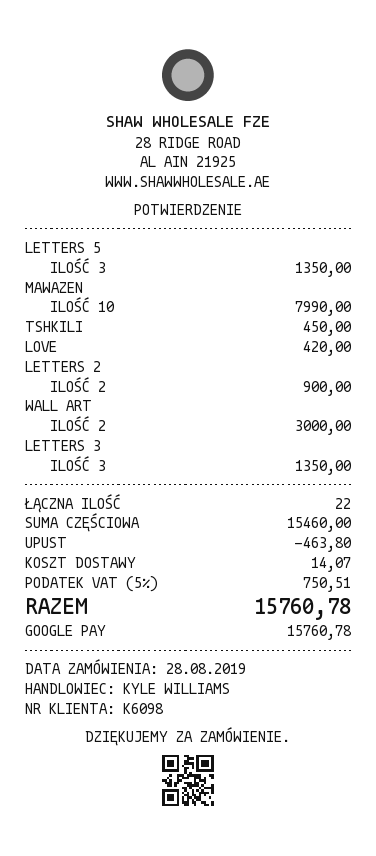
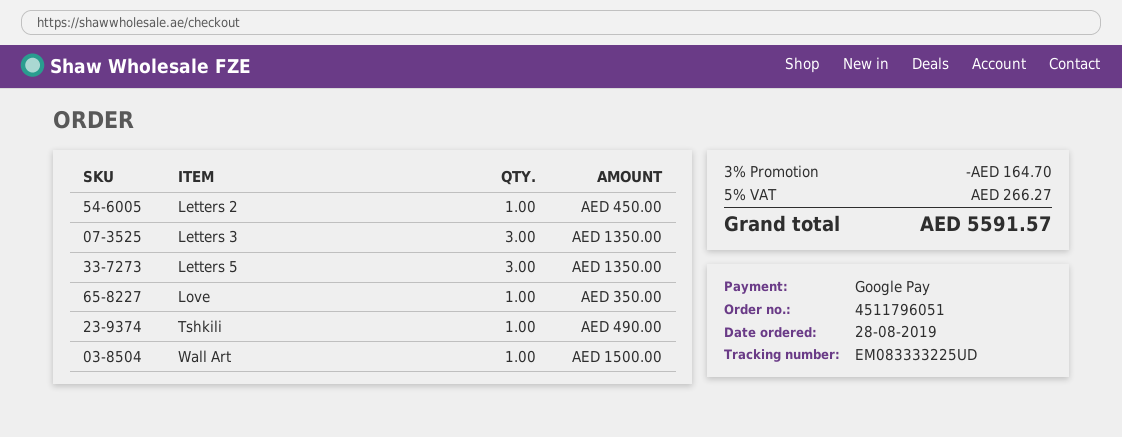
MAWAZEN: 10 for 7990.00 -> none
TSHKILI: 1 for 450.00 -> 1 for 490.00
LOVE: 1 for 420.00 -> 1 for 350.00
LETTERS 2: 2 for 900.00 -> 1 for 450.00
WALL ART: 2 for 3000.00 -> 1 for 1500.00
discount: 463.80 -> 164.70
shipping: 14.07 -> none
tax: 5% = 750.51 -> 5% = 266.27
total: 15760.78 -> 5591.57

